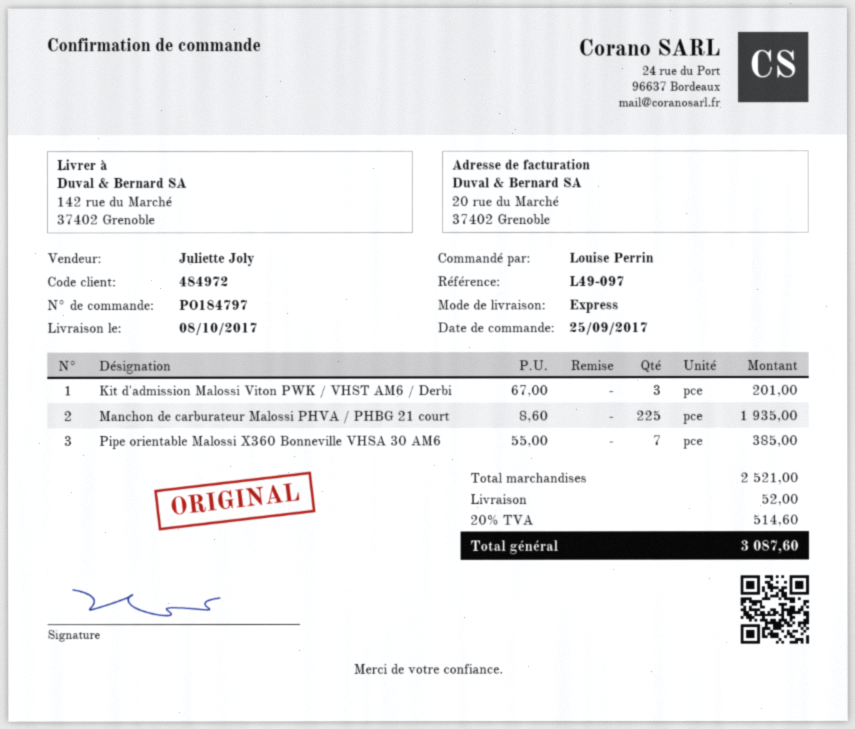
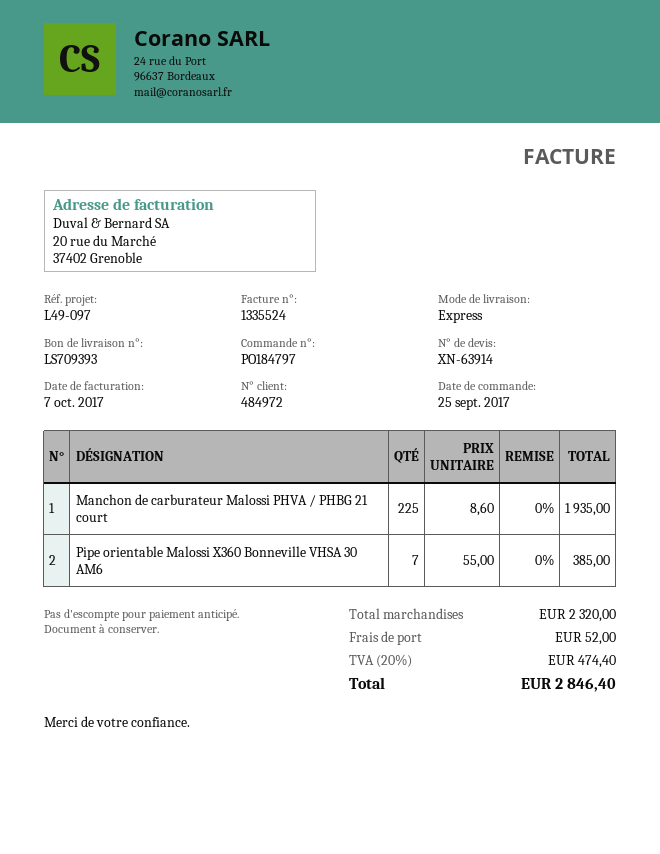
Kit d'admission Malossi Viton PWK / VHST AM6 / Derbi: 3 x 67.00 = 201.00 -> none
subtotal: 2521.00 -> 2320.00
tax: 20% = 514.60 -> 20% = 474.40
total: 3087.60 -> 2846.40

